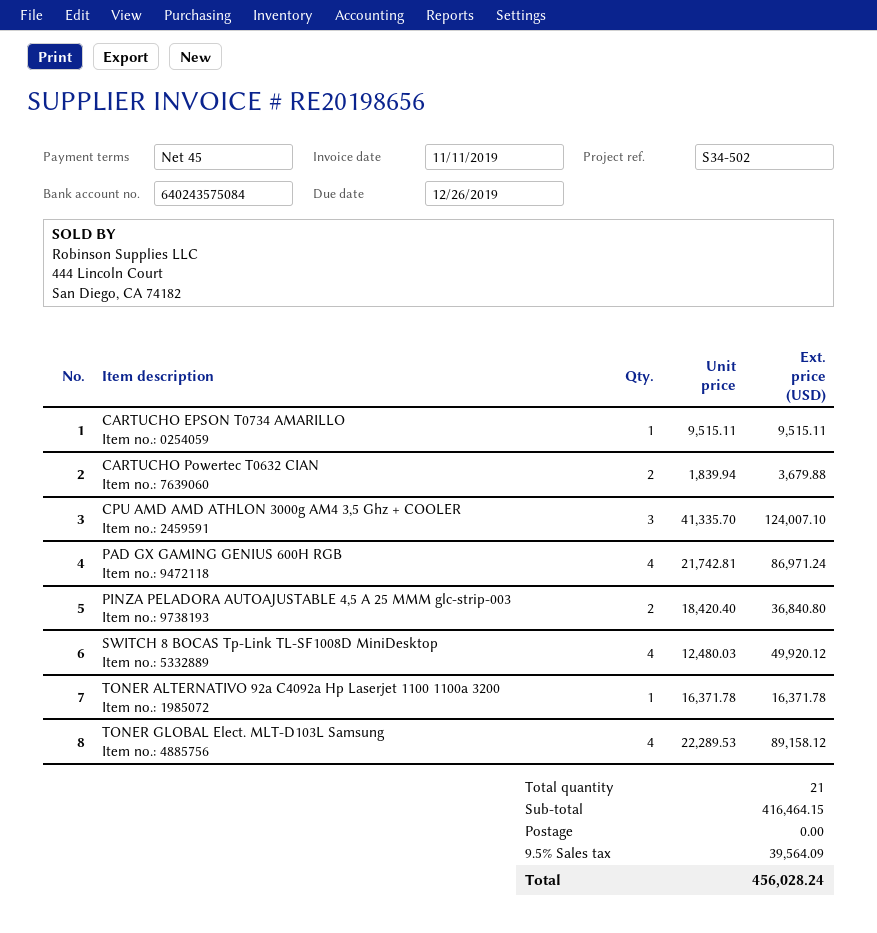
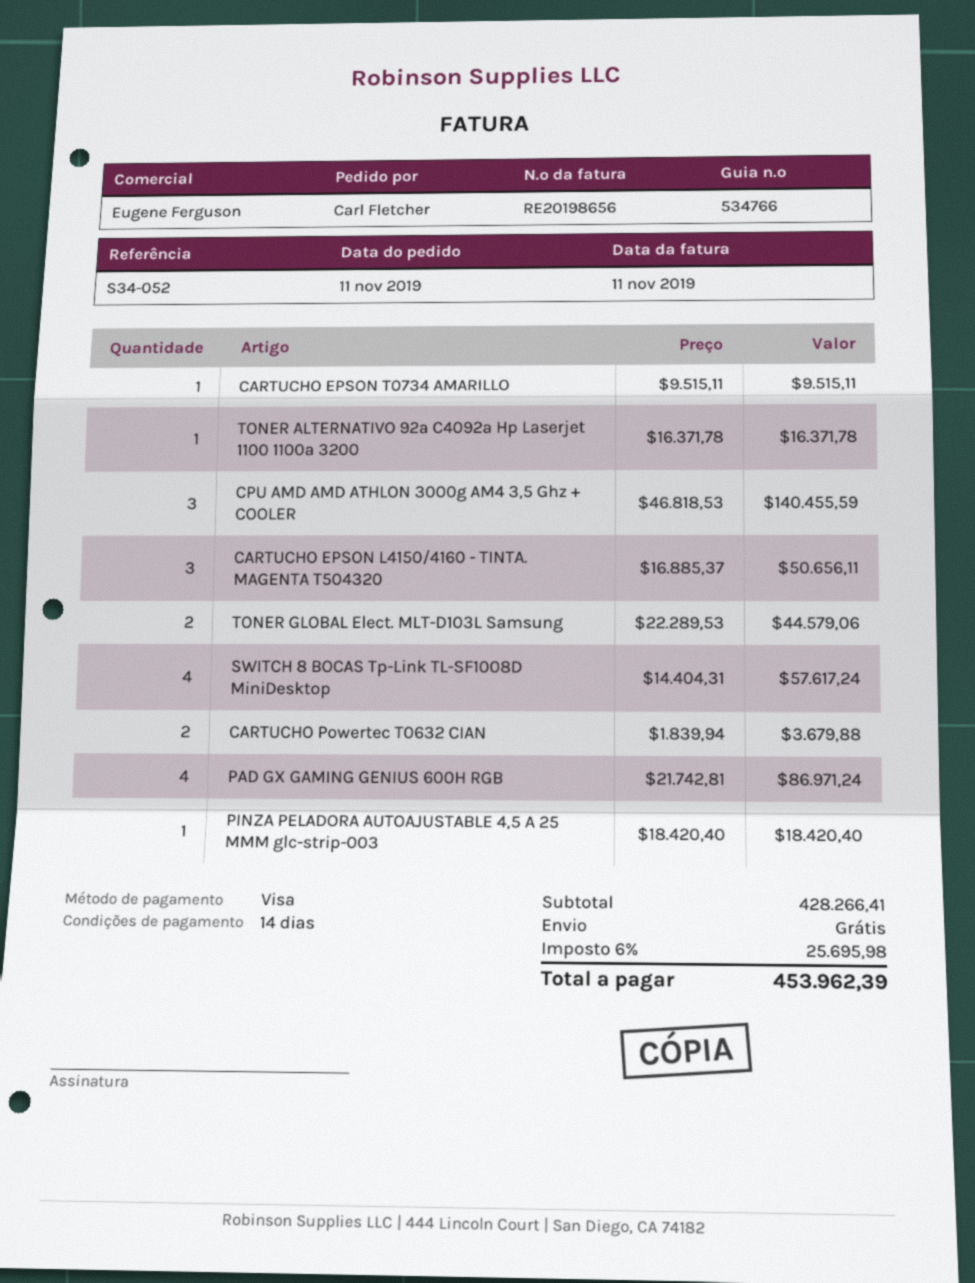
payment terms: 45 days -> 14 days
reference: S34-502 -> S34-052
CPU AMD AMD ATHLON 3000g AM4 3,5 Ghz + COOLER: 3 x 41335.70 = 124007.10 -> 3 x 46818.53 = 140455.59
PINZA PELADORA AUTOAJUSTABLE 4,5 A 25 MMM glc-strip-003: 2 x 18420.40 = 36840.80 -> 1 x 18420.40 = 18420.40
SWITCH 8 BOCAS Tp-Link TL-SF1008D MiniDesktop: 4 x 12480.03 = 49920.12 -> 4 x 14404.31 = 57617.24
TONER GLOBAL Elect. MLT-D103L Samsung: 4 x 22289.53 = 89158.12 -> 2 x 22289.53 = 44579.06
CARTUCHO EPSON L4150/4160 - TINTA. MAGENTA T504320: none -> 3 x 16885.37 = 50656.11
subtotal: 416464.15 -> 428266.41
tax: 9.5% = 39564.09 -> 6% = 25695.98
total: 456028.24 -> 453962.39

